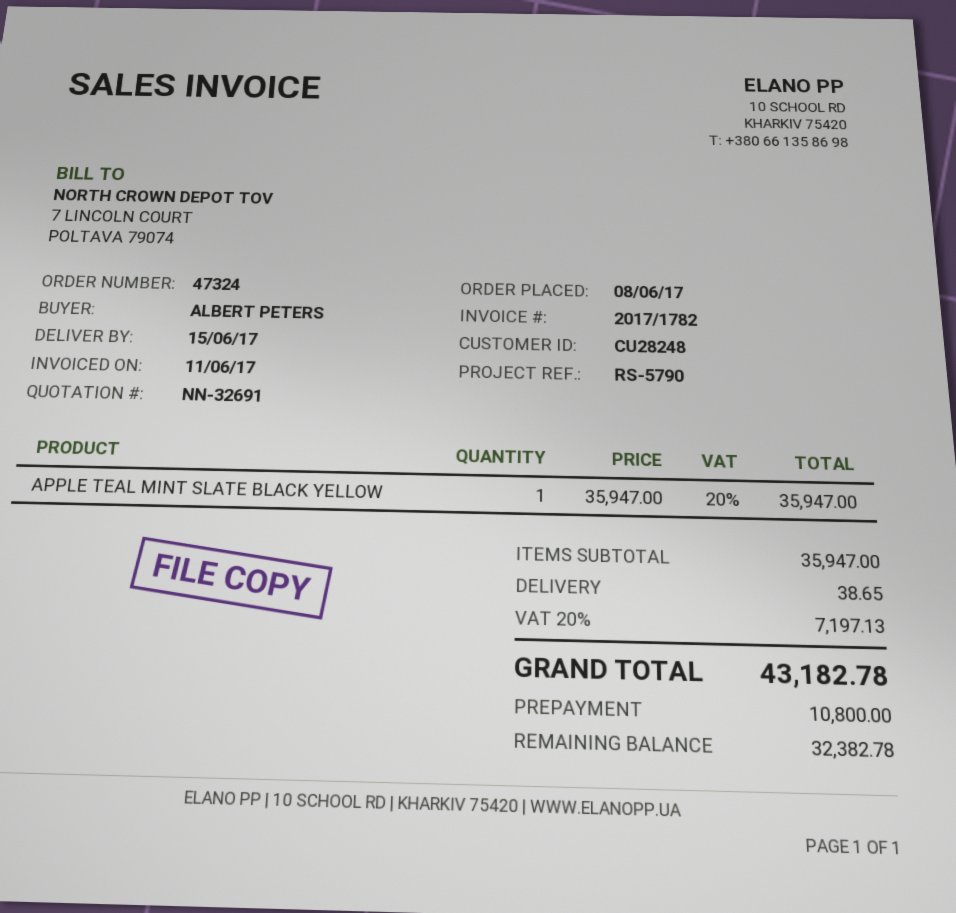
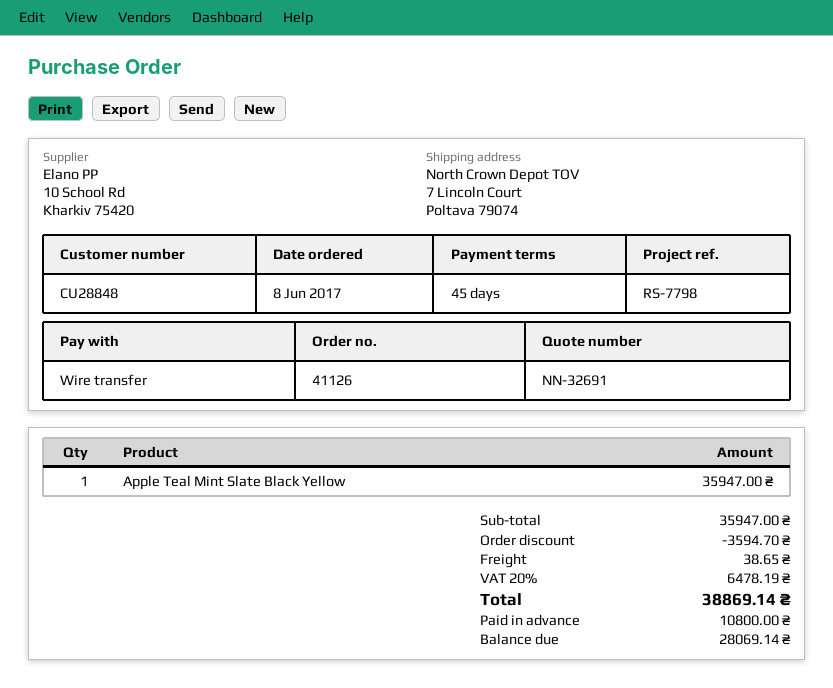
order number: 47324 -> 41126
customer number: CU28248 -> CU28848
reference: RS-5790 -> RS-7798
discount: none -> 3594.70
tax: 20% = 7197.13 -> 20% = 6478.19
total: 43182.78 -> 38869.14
balance: 32382.78 -> 28069.14

